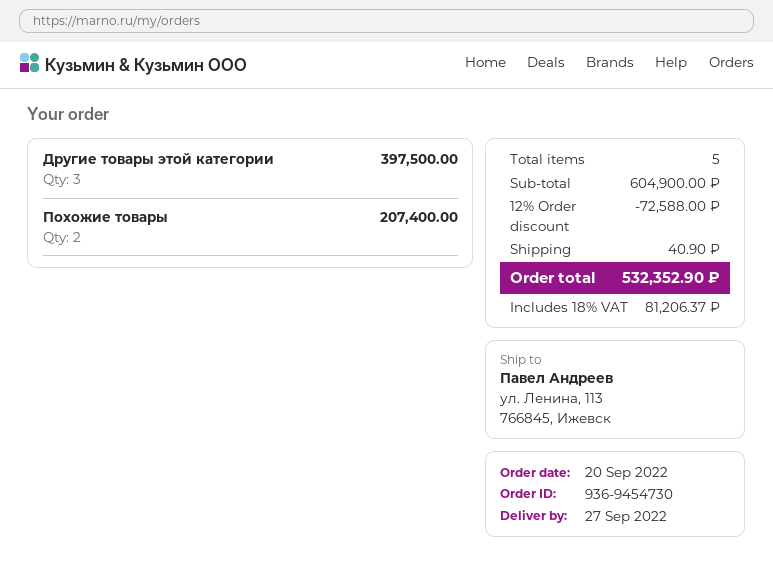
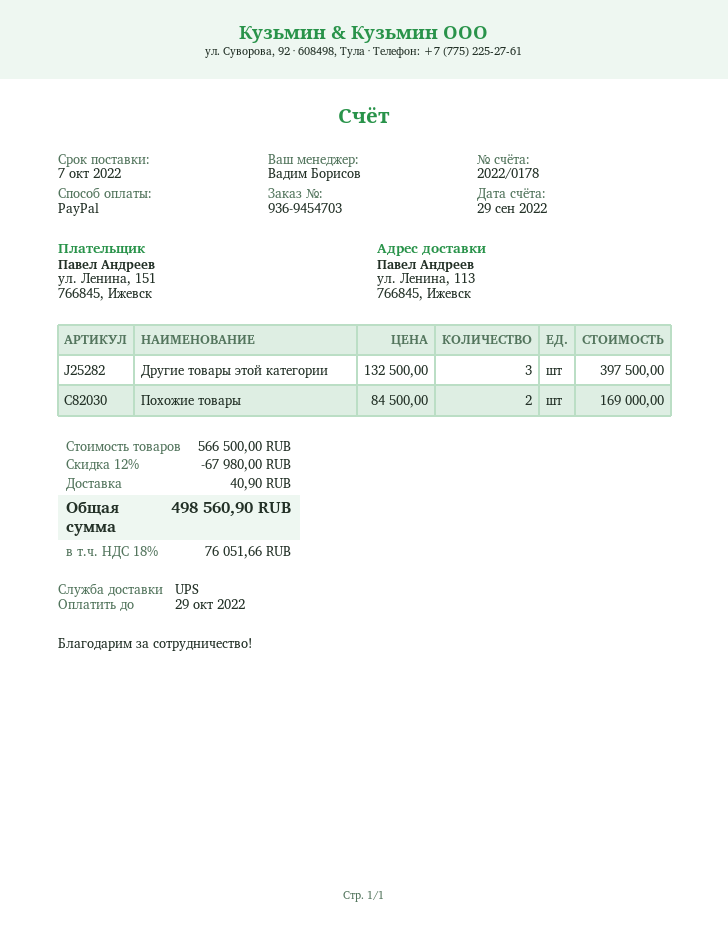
order number: 936-9454730 -> 936-9454703
delivery date: 2022-09-27 -> 2022-10-07
Похожие товары: 2 for 207400.00 -> 2 for 169000.00
subtotal: 604900.00 -> 566500.00
discount: 12% = 72588.00 -> 12% = 67980.00
tax: 18% = 81206.37 -> 18% = 76051.66
total: 532352.90 -> 498560.90

